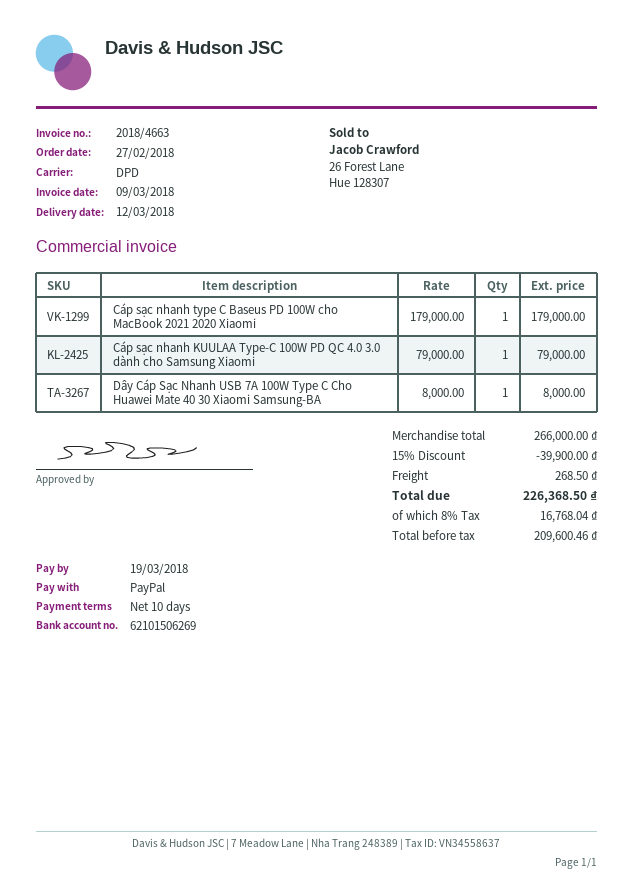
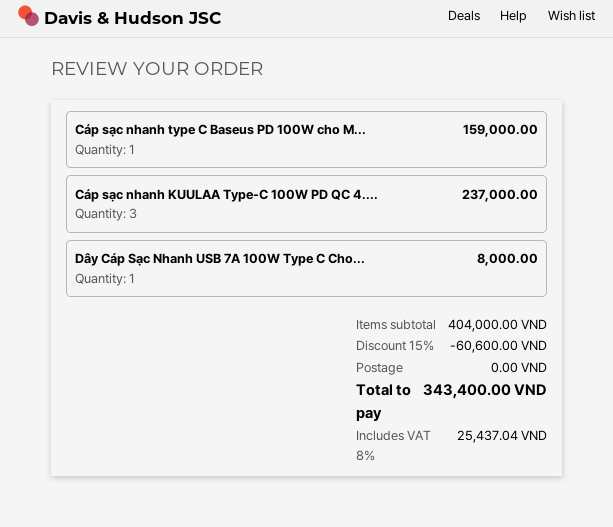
Cáp sạc nhanh type C Baseus PD 100W cho MacBook 2021 2020 Xiaomi: 1 for 179000.00 -> 1 for 159000.00
Cáp sạc nhanh KUULAA Type-C 100W PD QC 4.0 3.0 dành cho Samsung Xiaomi: 1 for 79000.00 -> 3 for 237000.00
subtotal: 266000.00 -> 404000.00
discount: 15% = 39900.00 -> 15% = 60600.00
shipping: 268.50 -> 0.00
tax: 8% = 16768.04 -> 8% = 25437.04
total: 226368.50 -> 343400.00

